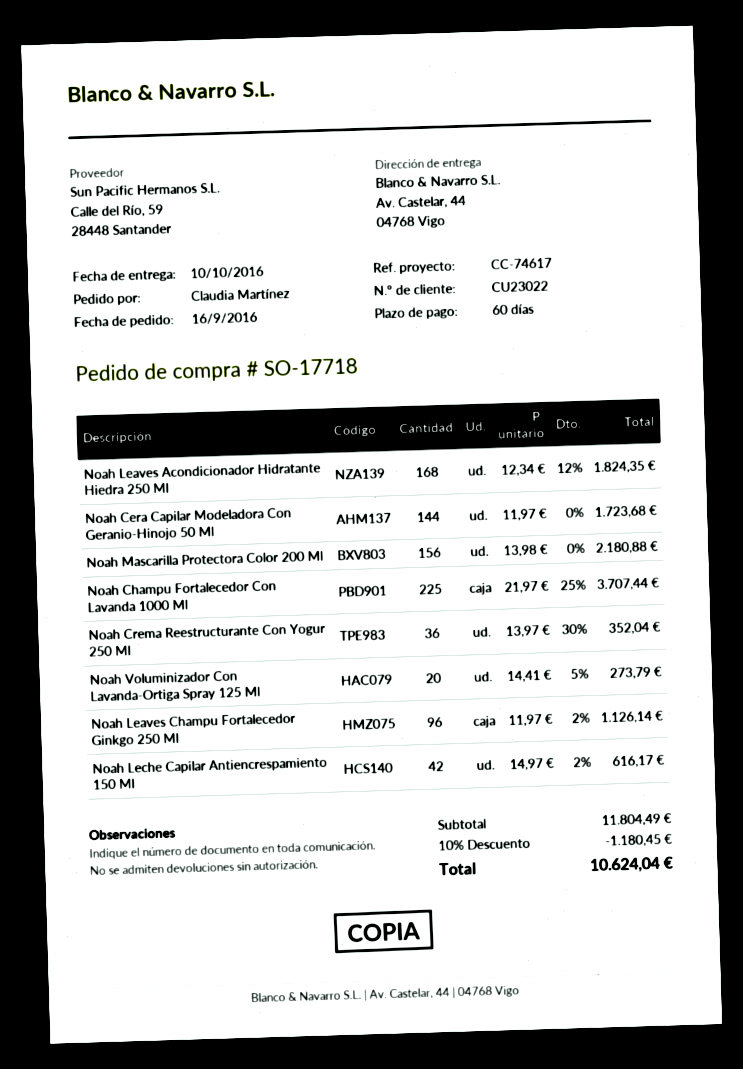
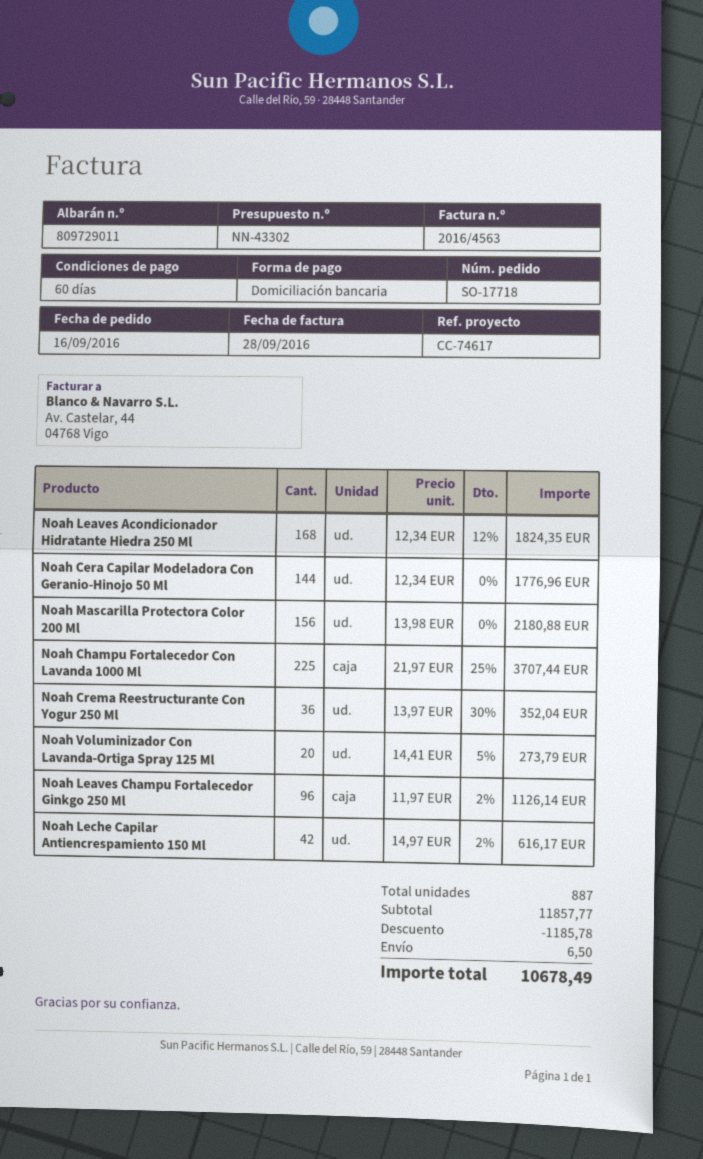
Noah Cera Capilar Modeladora Con Geranio-Hinojo 50 Ml: 144 x 11.97 = 1723.68 -> 144 x 12.34 = 1776.96
subtotal: 11804.49 -> 11857.77
discount: 1180.45 -> 1185.78
shipping: none -> 6.50
total: 10624.04 -> 10678.49

